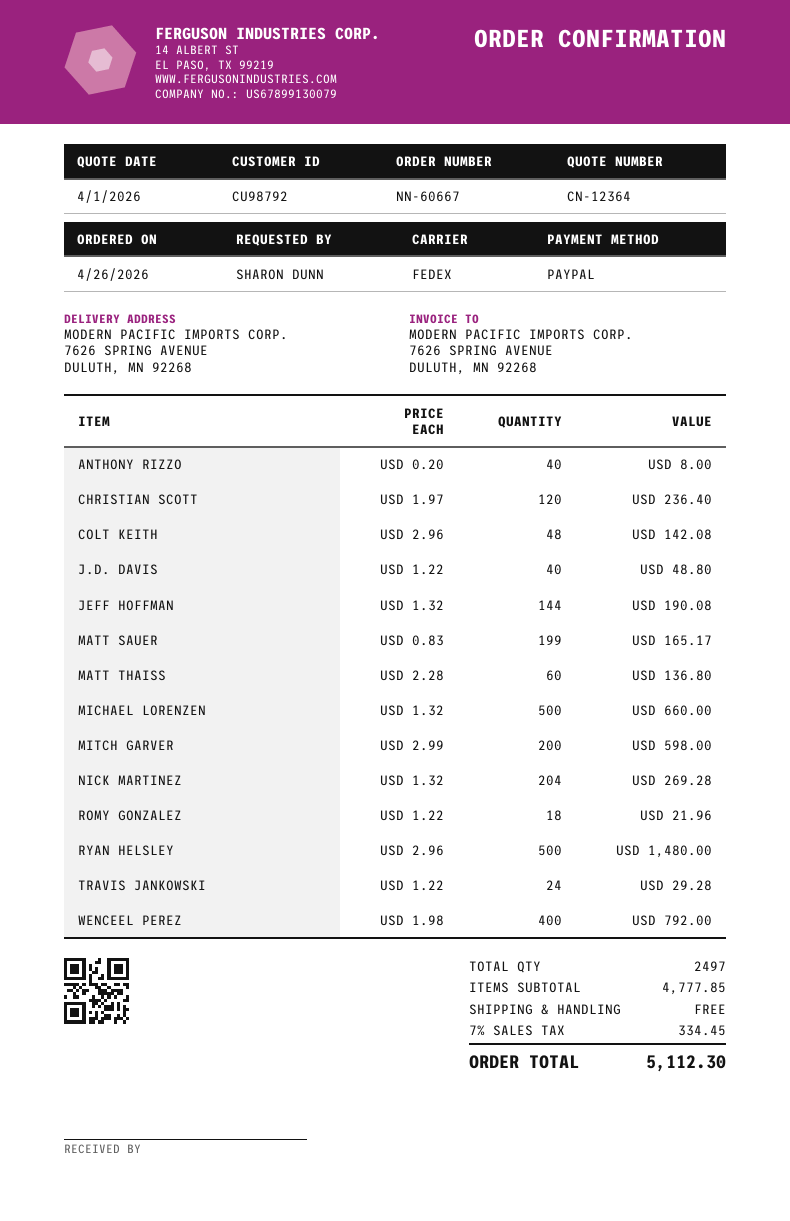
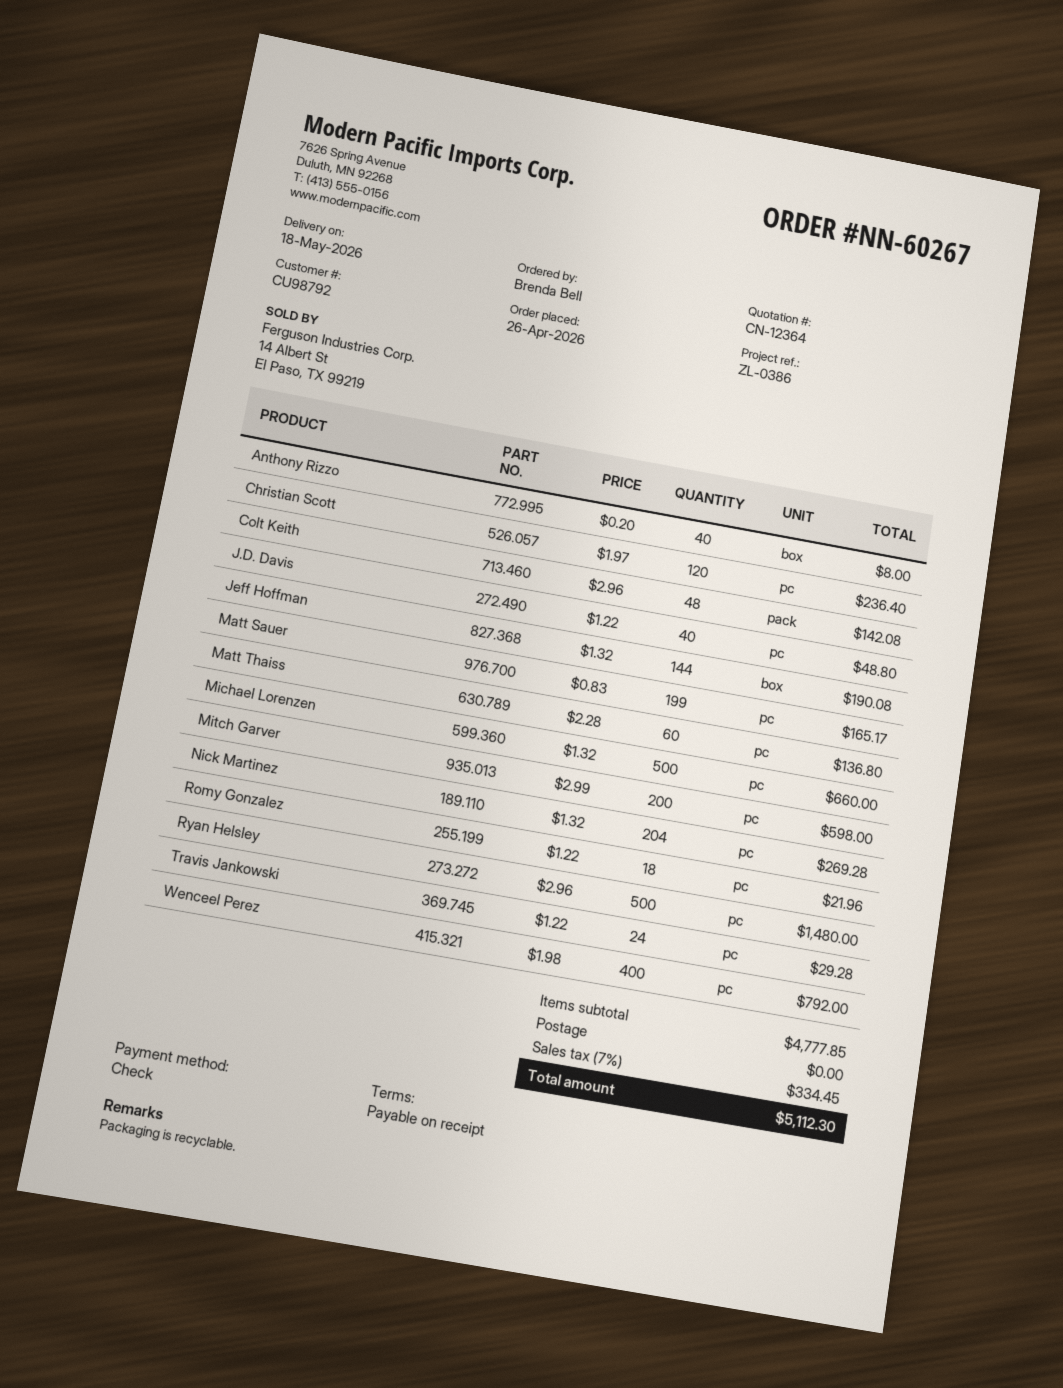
order number: NN-60667 -> NN-60267
ordered by: SHARON DUNN -> Brenda Bell
payment method: PayPal -> cheque

